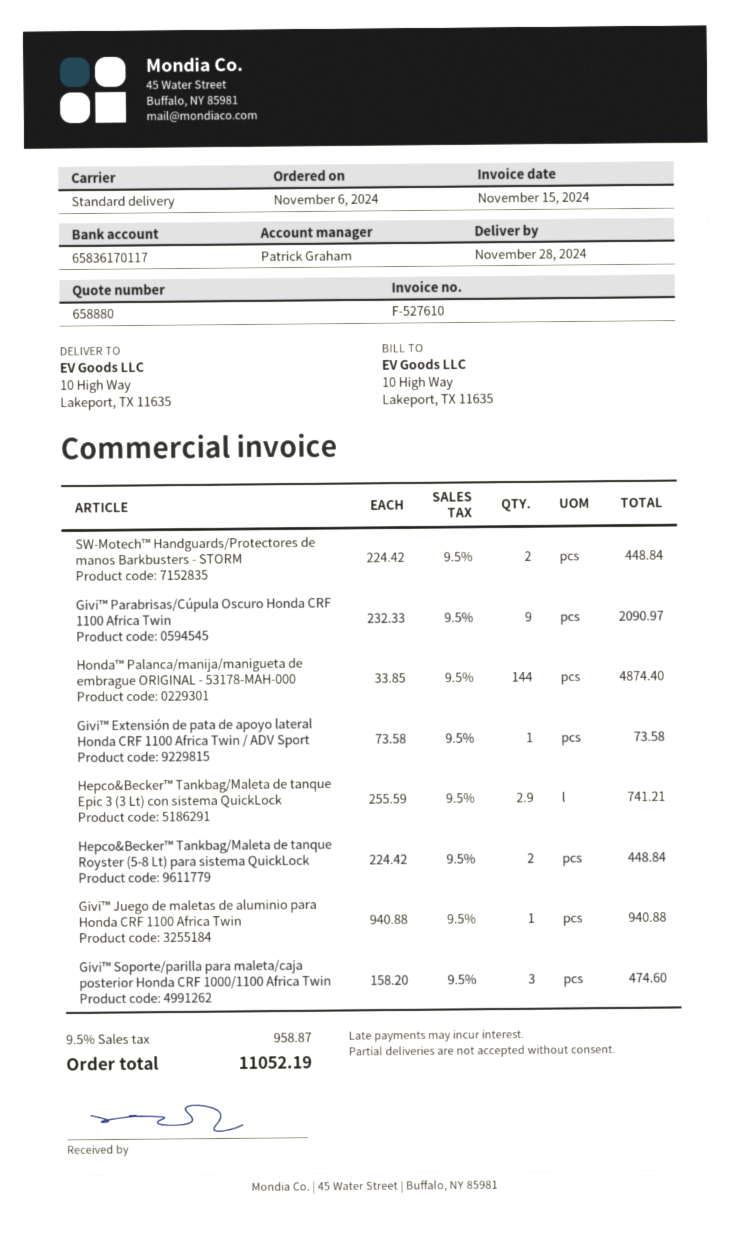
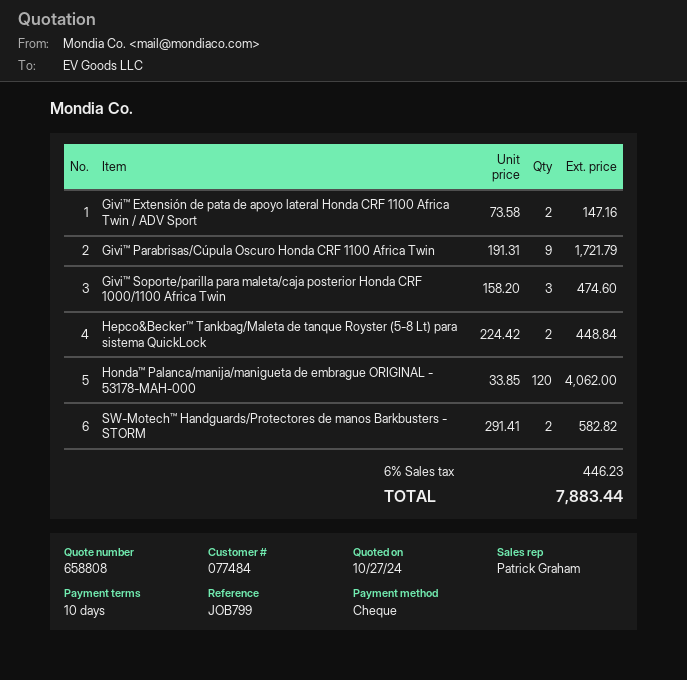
quote number: 658880 -> 658808
SW-Motech™ Handguards/Protectores de manos Barkbusters - STORM: 2 x 224.42 = 448.84 -> 2 x 291.41 = 582.82
Givi™ Parabrisas/Cúpula Oscuro Honda CRF 1100 Africa Twin: 9 x 232.33 = 2090.97 -> 9 x 191.31 = 1721.79
Honda™ Palanca/manija/manigueta de embrague ORIGINAL - 53178-MAH-000: 144 x 33.85 = 4874.40 -> 120 x 33.85 = 4062.00
Givi™ Extensión de pata de apoyo lateral Honda CRF 1100 Africa Twin / ADV Sport: 1 x 73.58 = 73.58 -> 2 x 73.58 = 147.16
Hepco&Becker™ Tankbag/Maleta de tanque Epic 3 (3 Lt) con sistema QuickLock: 2.9 x 255.59 = 741.21 -> none
Givi™ Juego de maletas de aluminio para Honda CRF 1100 Africa Twin: 1 x 940.88 = 940.88 -> none
tax: 9.5% = 958.87 -> 6% = 446.23
total: 11052.19 -> 7883.44

